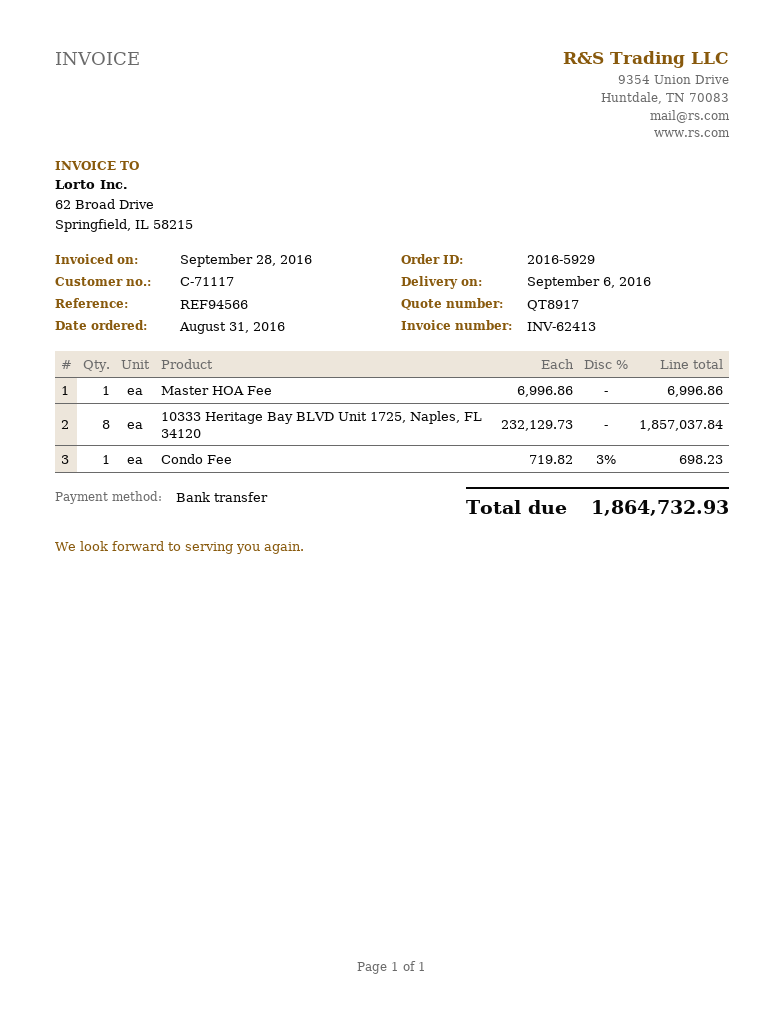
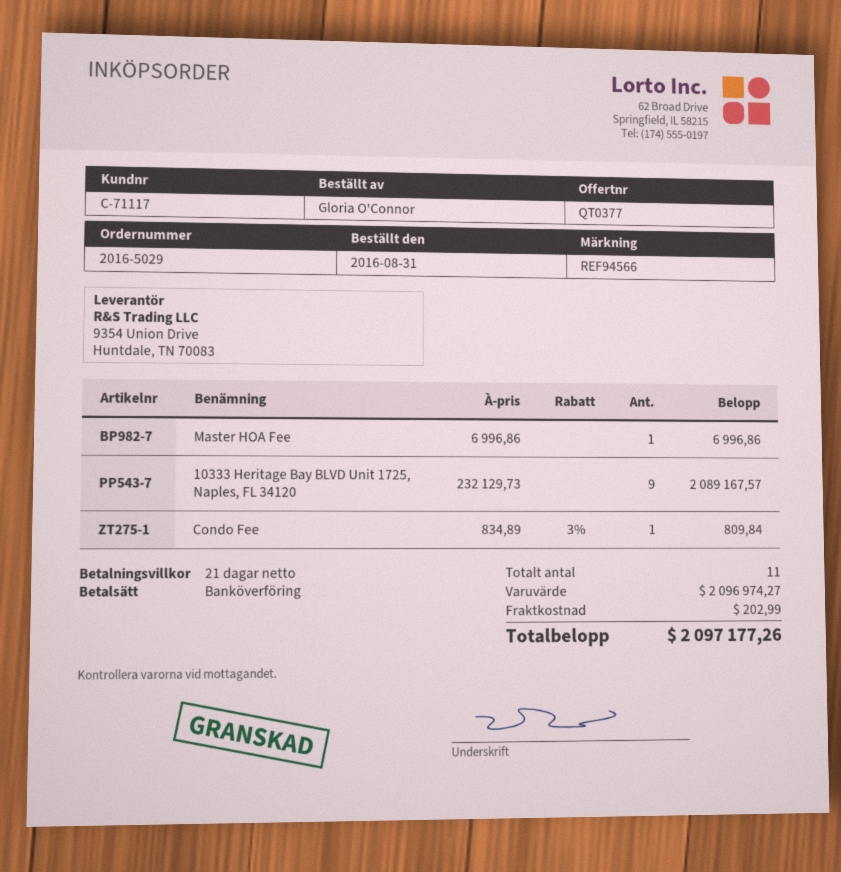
quote number: QT8917 -> QT0377
order number: 2016-5929 -> 2016-5029
10333 Heritage Bay BLVD Unit 1725, Naples, FL 34120: 8 x 232129.73 = 1857037.84 -> 9 x 232129.73 = 2089167.57
Condo Fee: 1 x 719.82 - 3% = 698.23 -> 1 x 834.89 - 3% = 809.84
shipping: none -> 202.99
total: 1864732.93 -> 2097177.26

